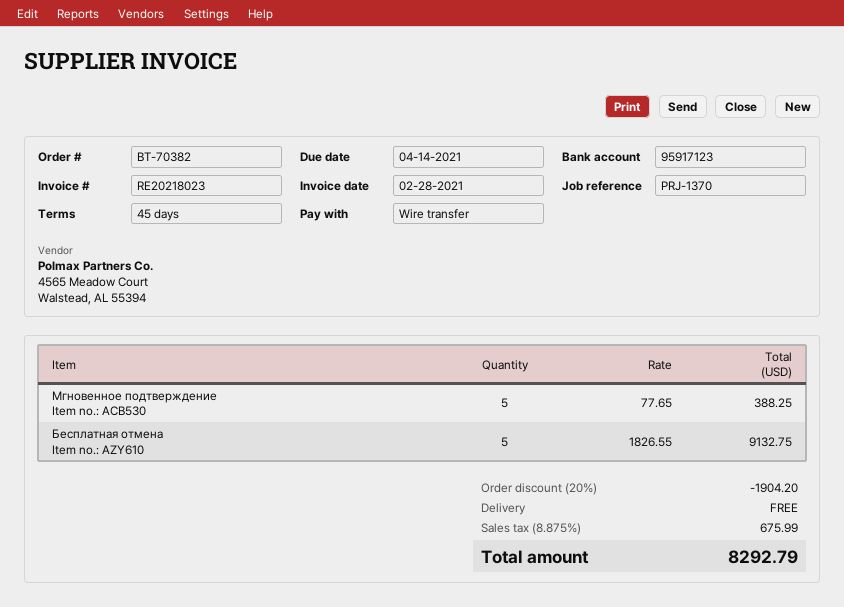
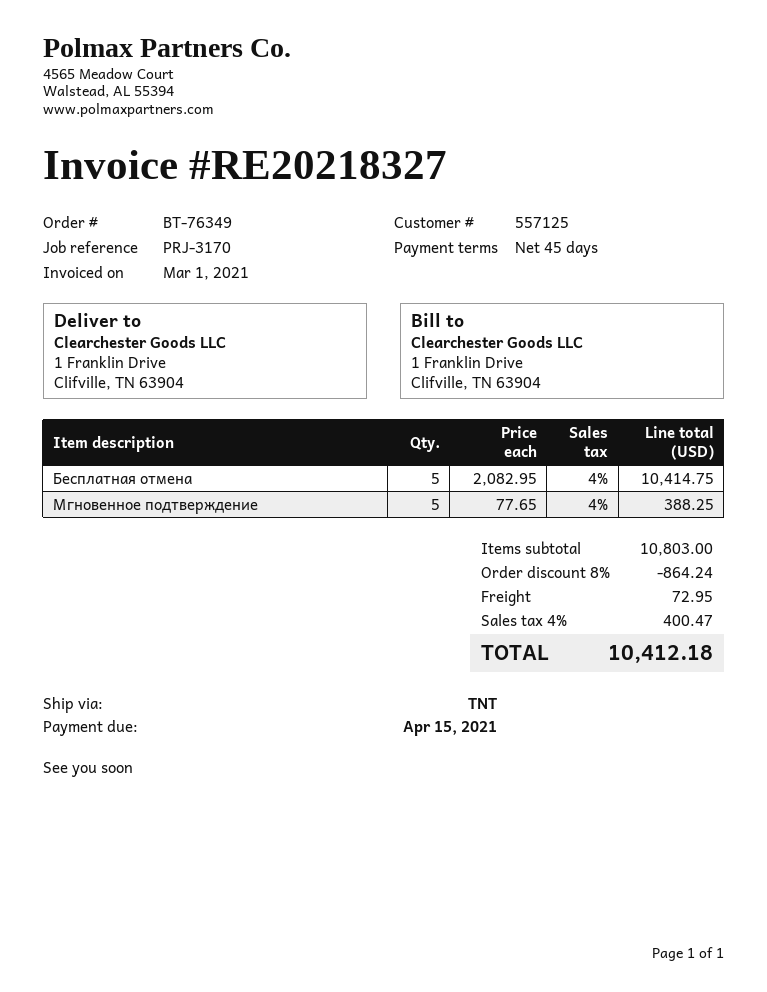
order number: BT-70382 -> BT-76349
invoice number: RE20218023 -> RE20218327
invoice date: 2021-02-28 -> 2021-03-01
due date: 2021-04-14 -> 2021-04-15
reference: PRJ-1370 -> PRJ-3170
Бесплатная отмена: 5 x 1826.55 = 9132.75 -> 5 x 2082.95 = 10414.75
discount: 20% = 1904.20 -> 8% = 864.24
shipping: 0.00 -> 72.95
tax: 8.875% = 675.99 -> 4% = 400.47
total: 8292.79 -> 10412.18

